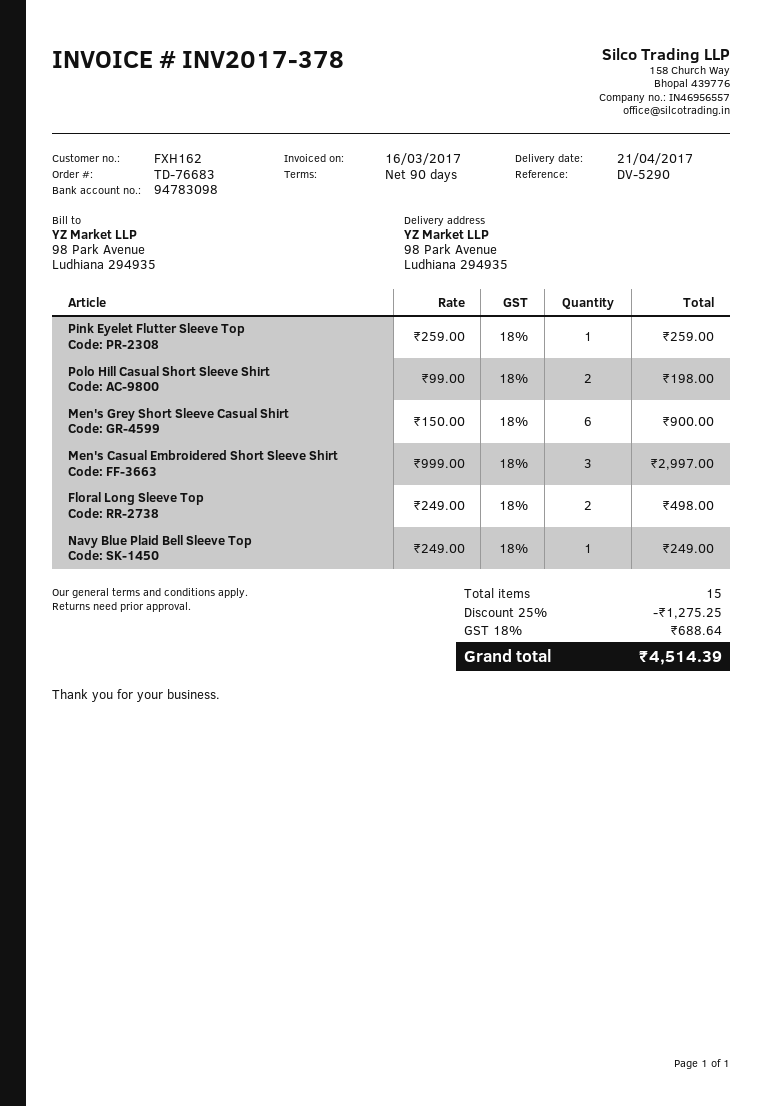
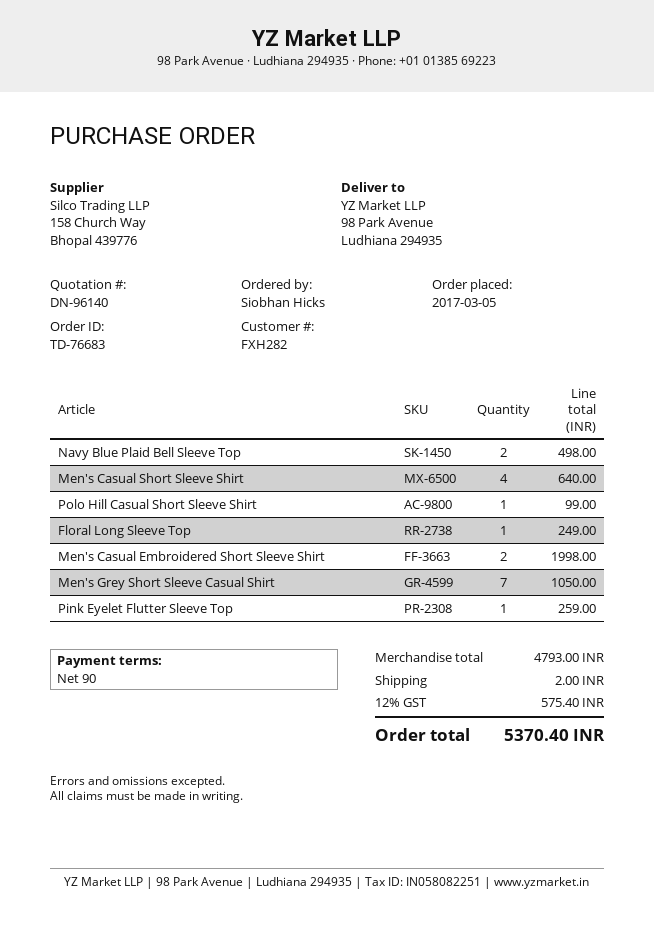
customer number: FXH162 -> FXH282
Polo Hill Casual Short Sleeve Shirt: 2 for 198.00 -> 1 for 99.00
Men's Grey Short Sleeve Casual Shirt: 6 for 900.00 -> 7 for 1050.00
Men's Casual Embroidered Short Sleeve Shirt: 3 for 2997.00 -> 2 for 1998.00
Floral Long Sleeve Top: 2 for 498.00 -> 1 for 249.00
Navy Blue Plaid Bell Sleeve Top: 1 for 249.00 -> 2 for 498.00
Men's Casual Short Sleeve Shirt: none -> 4 for 640.00
discount: 25% = 1275.25 -> none
shipping: none -> 2.00
tax: 18% = 688.64 -> 12% = 575.40
total: 4514.39 -> 5370.40

